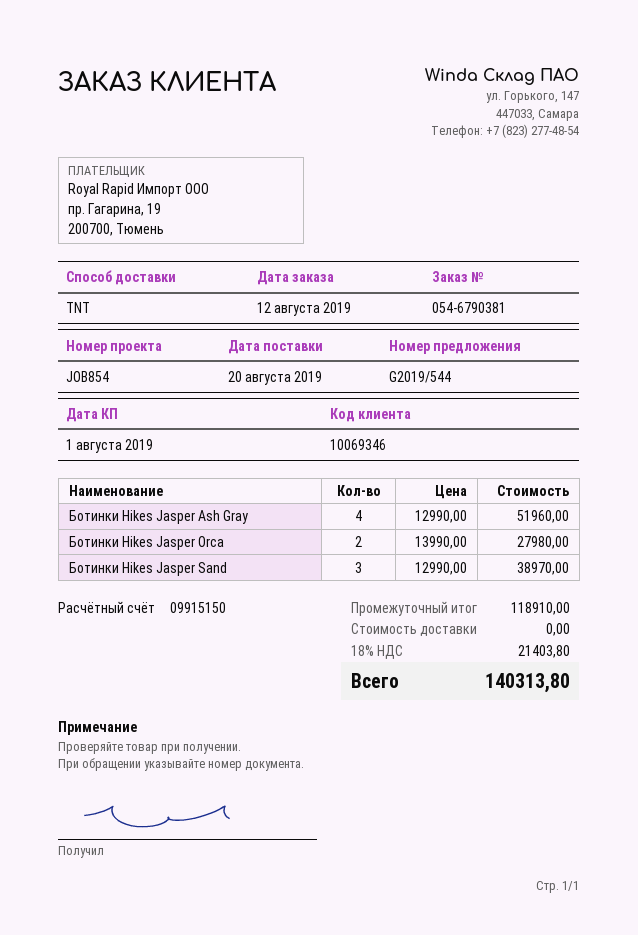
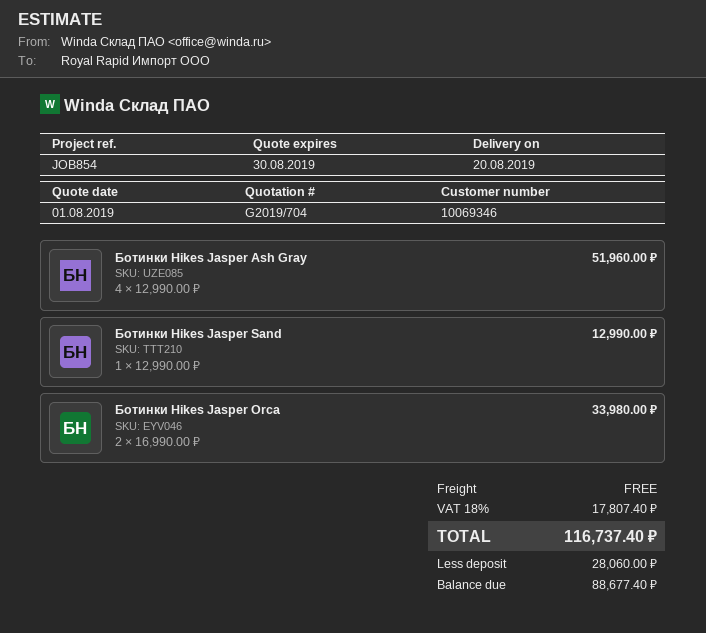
quote number: G2019/544 -> G2019/704
Ботинки Hikes Jasper Orca: 2 x 13990.00 = 27980.00 -> 2 x 16990.00 = 33980.00
Ботинки Hikes Jasper Sand: 3 x 12990.00 = 38970.00 -> 1 x 12990.00 = 12990.00
tax: 18% = 21403.80 -> 18% = 17807.40
total: 140313.80 -> 116737.40

